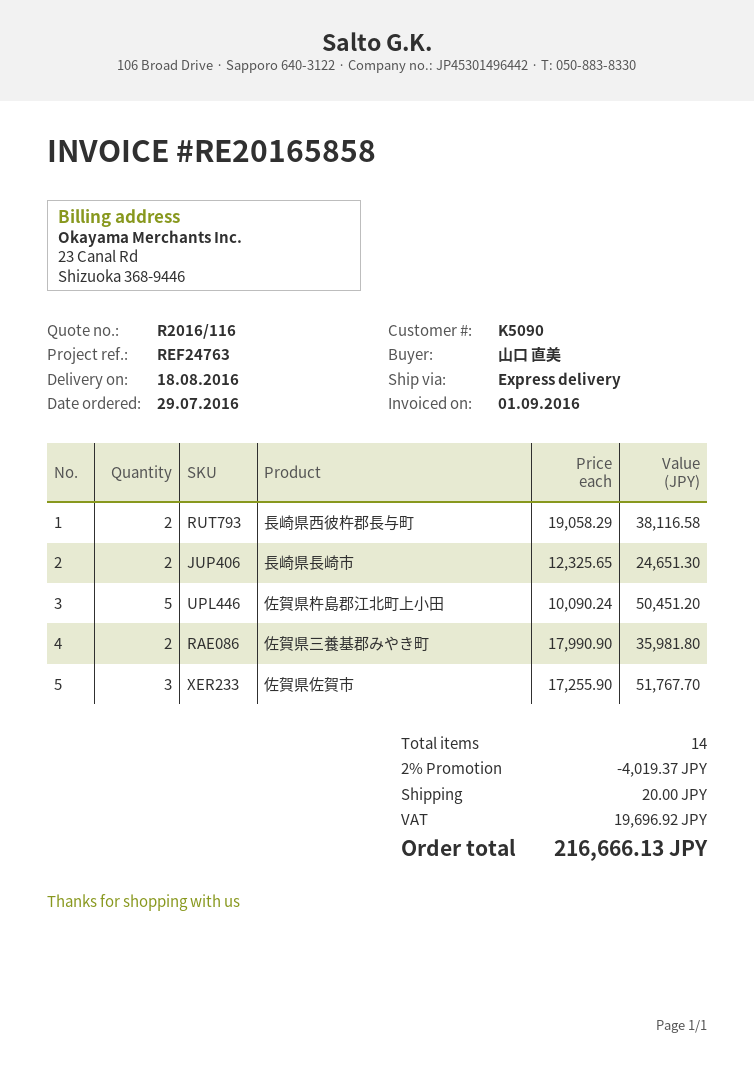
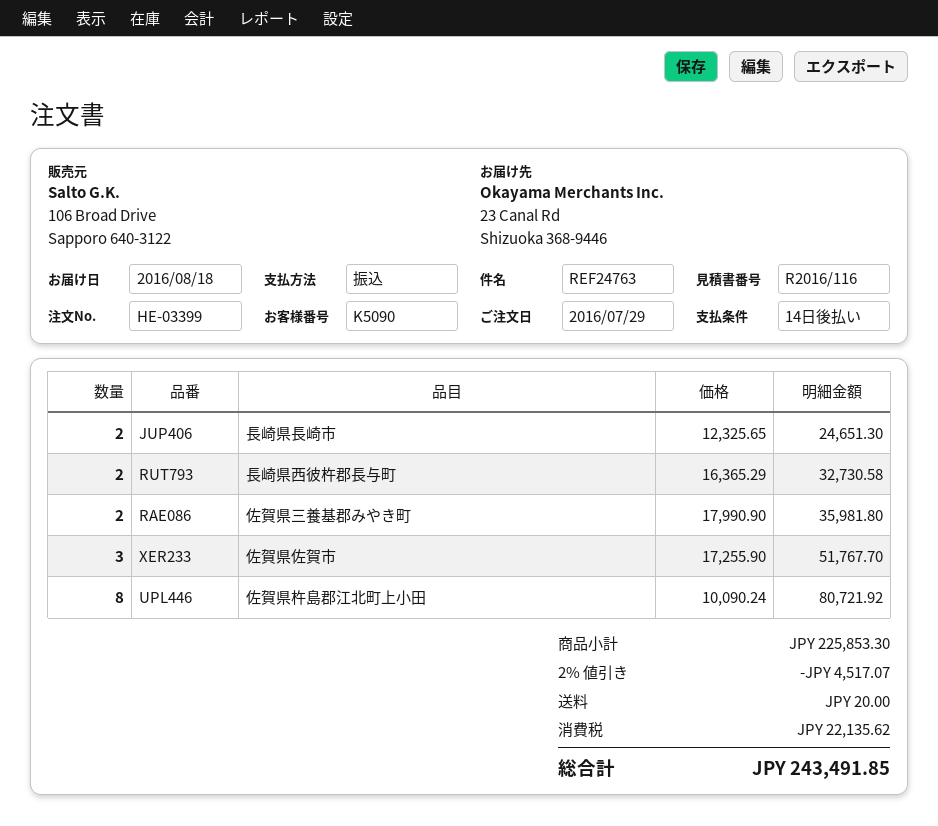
長崎県西彼杵郡長与町: 2 x 19058.29 = 38116.58 -> 2 x 16365.29 = 32730.58
佐賀県杵島郡江北町上小田: 5 x 10090.24 = 50451.20 -> 8 x 10090.24 = 80721.92
discount: 2% = 4019.37 -> 2% = 4517.07
tax: 19696.92 -> 22135.62
total: 216666.13 -> 243491.85

